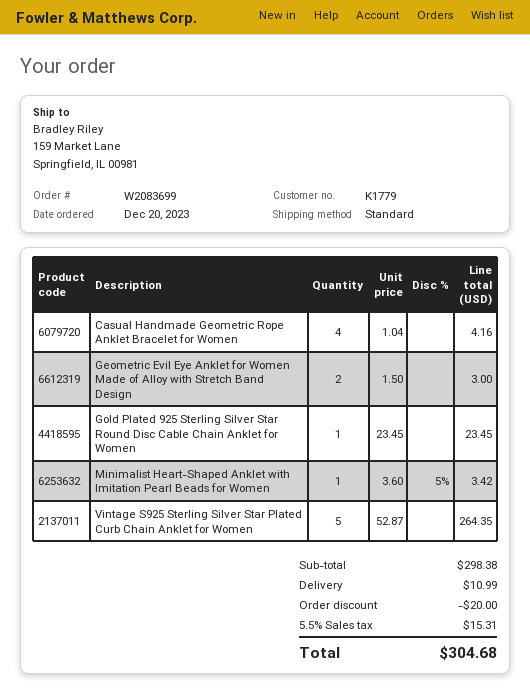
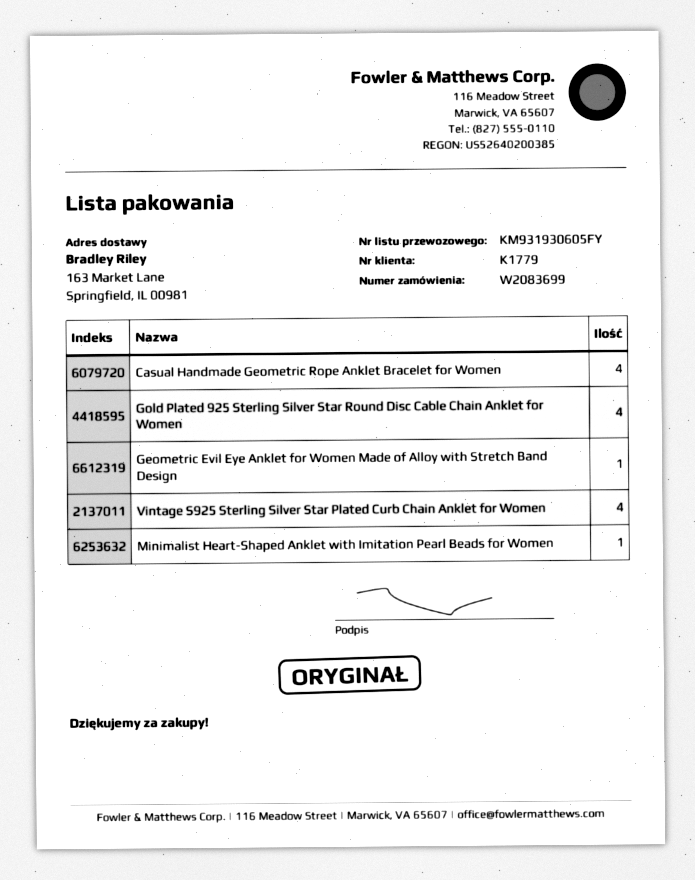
ship to: 159 Market Lane, Springfield, IL 00981 -> 163 Market Lane, Springfield, IL 00981
Geometric Evil Eye Anklet for Women Made of Alloy with Stretch Band Design: 2 -> 1
Gold Plated 925 Sterling Silver Star Round Disc Cable Chain Anklet for Women: 1 -> 4
Vintage S925 Sterling Silver Star Plated Curb Chain Anklet for Women: 5 -> 4

